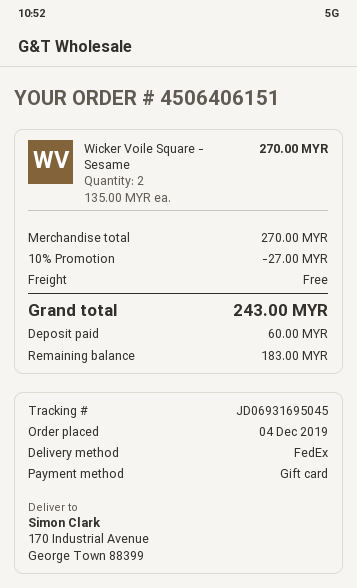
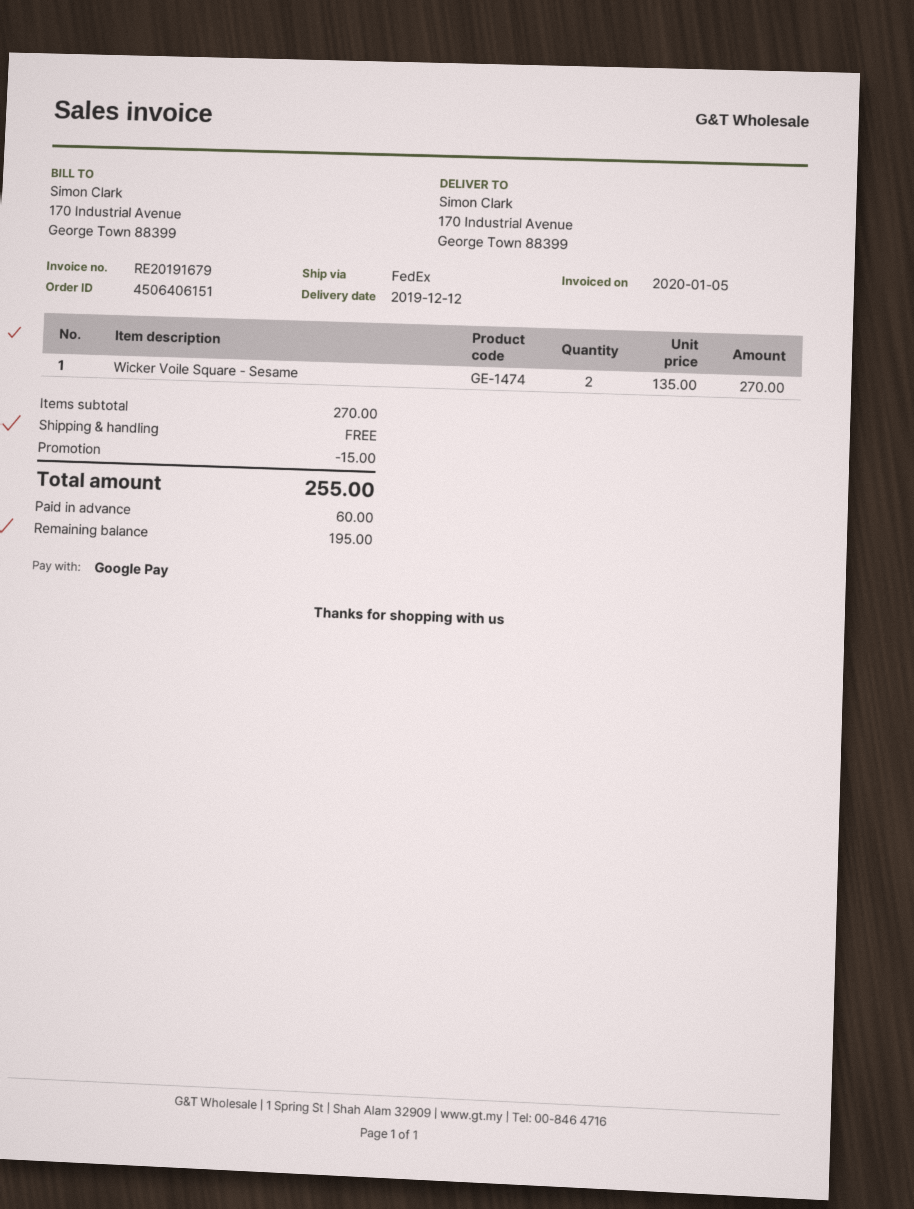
payment method: gift card -> Google Pay
discount: 27.00 -> 15.00
total: 243.00 -> 255.00
balance: 183.00 -> 195.00

